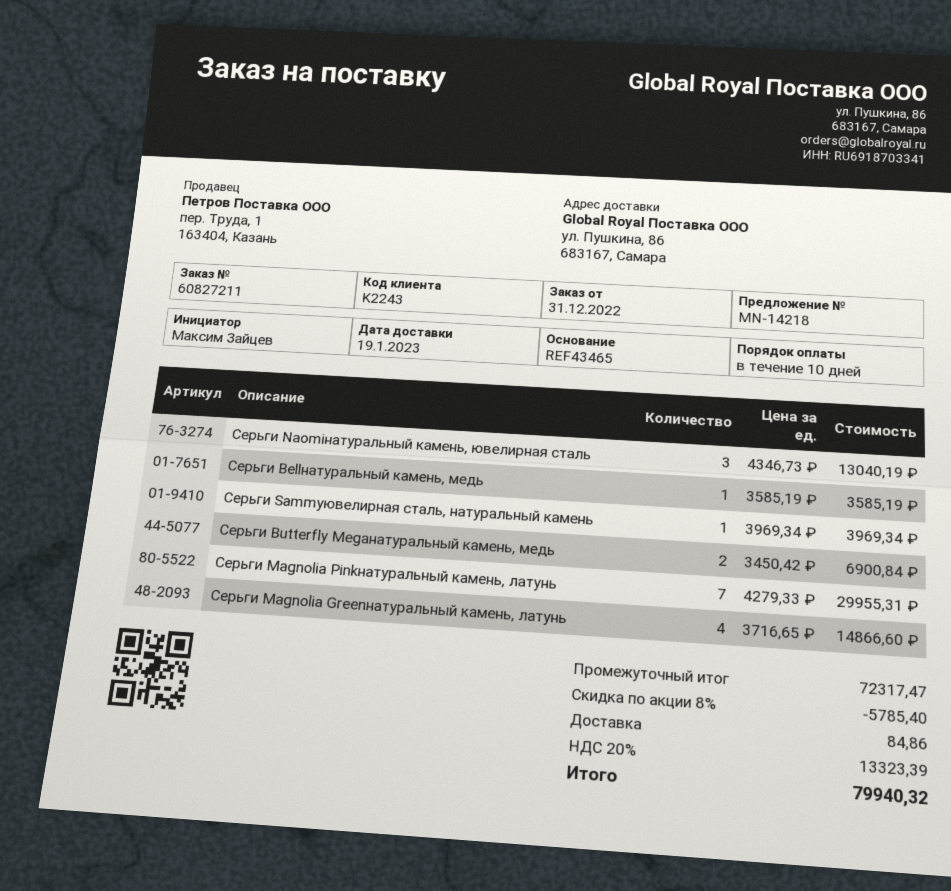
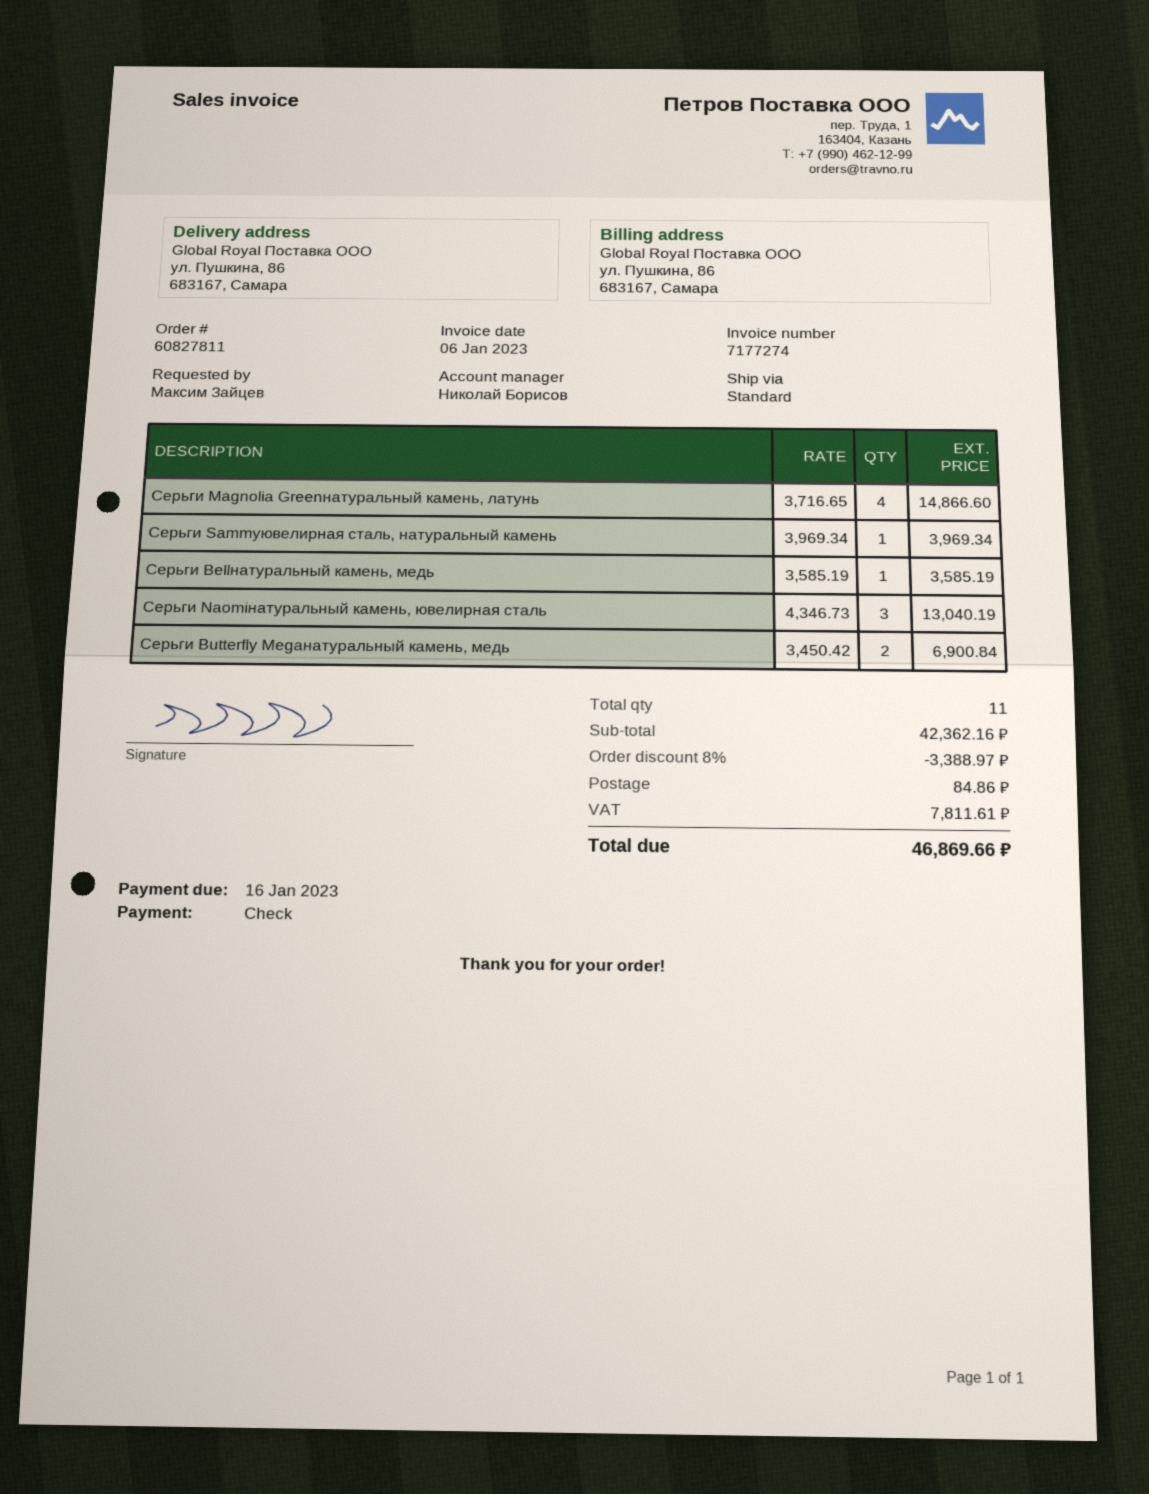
order number: 60827211 -> 60827811
Серьги Magnolia Pinkнатуральный камень, латунь: 7 x 4279.33 = 29955.31 -> none
subtotal: 72317.47 -> 42362.16
discount: 8% = 5785.40 -> 8% = 3388.97
tax: 13323.39 -> 7811.61
total: 79940.32 -> 46869.66

